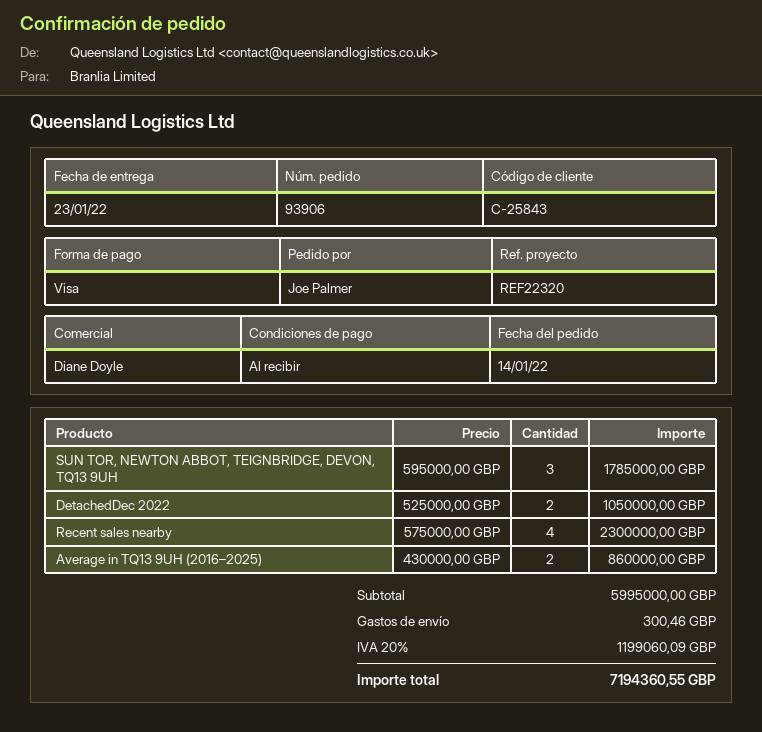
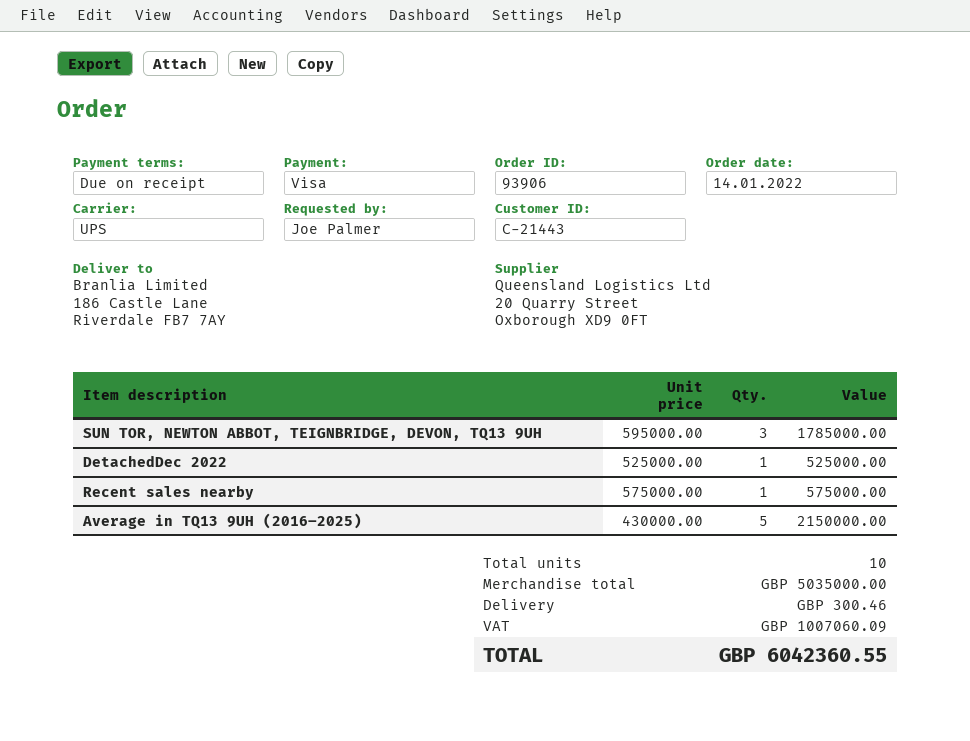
customer number: C-25843 -> C-21443
DetachedDec 2022: 2 x 525000.00 = 1050000.00 -> 1 x 525000.00 = 525000.00
Recent sales nearby: 4 x 575000.00 = 2300000.00 -> 1 x 575000.00 = 575000.00
Average in TQ13 9UH (2016–2025): 2 x 430000.00 = 860000.00 -> 5 x 430000.00 = 2150000.00
subtotal: 5995000.00 -> 5035000.00
tax: 1199060.09 -> 1007060.09
total: 7194360.55 -> 6042360.55

